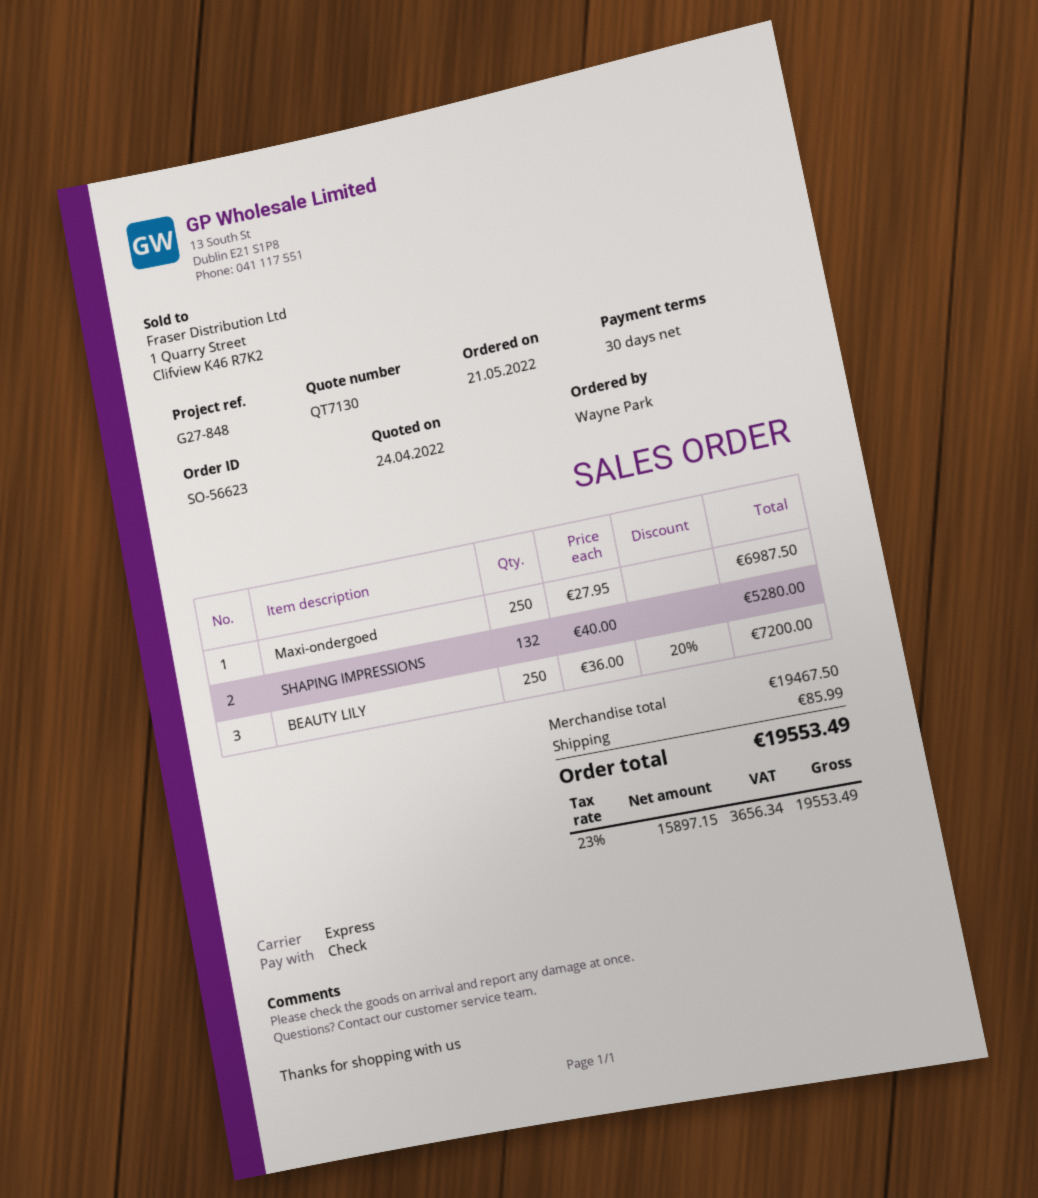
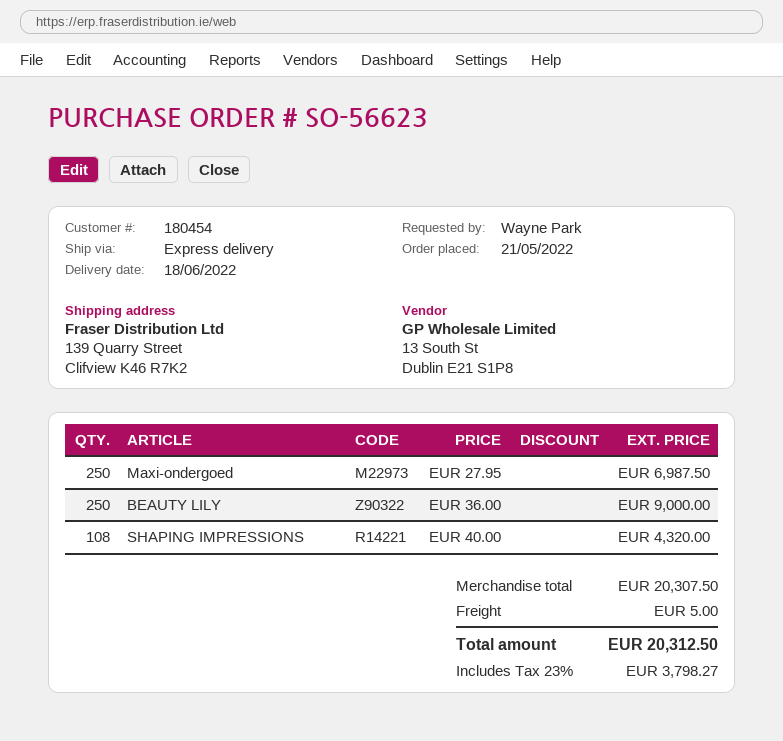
SHAPING IMPRESSIONS: 132 x 40.00 = 5280.00 -> 108 x 40.00 = 4320.00
BEAUTY LILY: 250 x 36.00 - 20% = 7200.00 -> 250 x 36.00 = 9000.00
subtotal: 19467.50 -> 20307.50
shipping: 85.99 -> 5.00
tax: 23% = 3656.34 -> 23% = 3798.27
total: 19553.49 -> 20312.50

